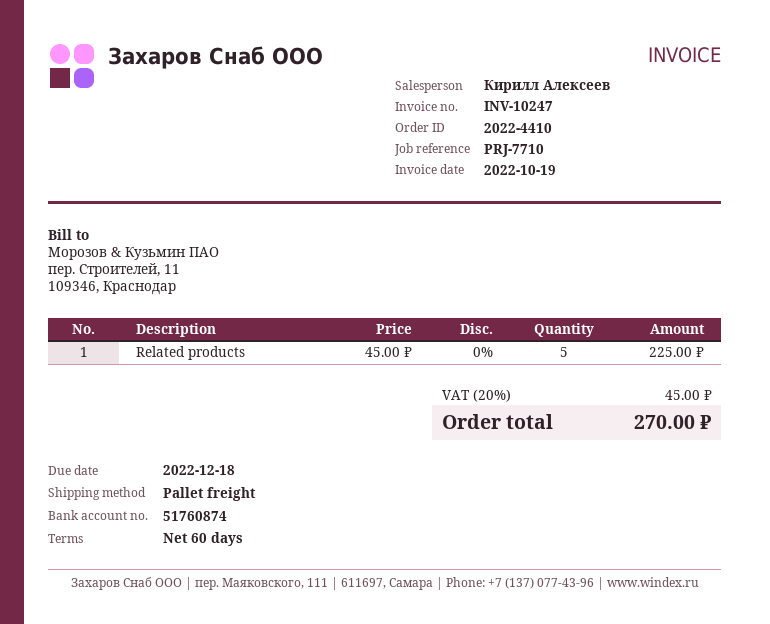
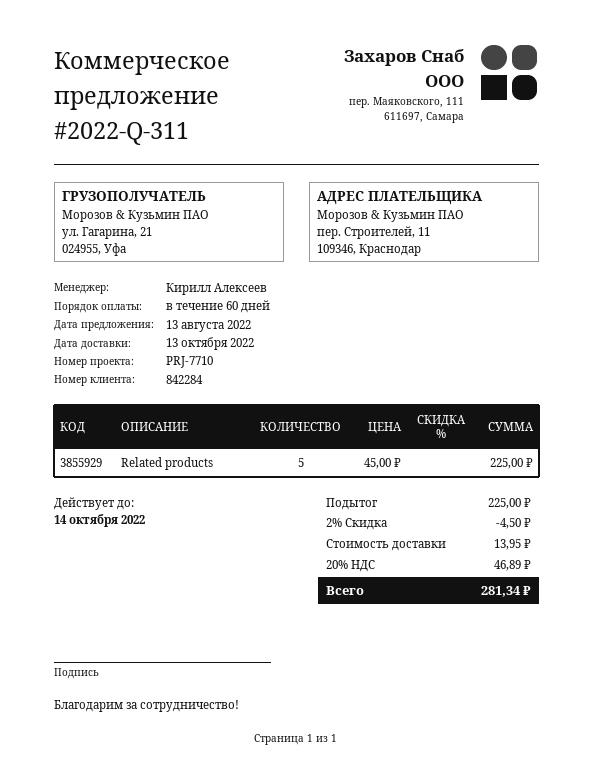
discount: none -> 2% = 4.50
shipping: none -> 13.95
tax: 20% = 45.00 -> 20% = 46.89
total: 270.00 -> 281.34

